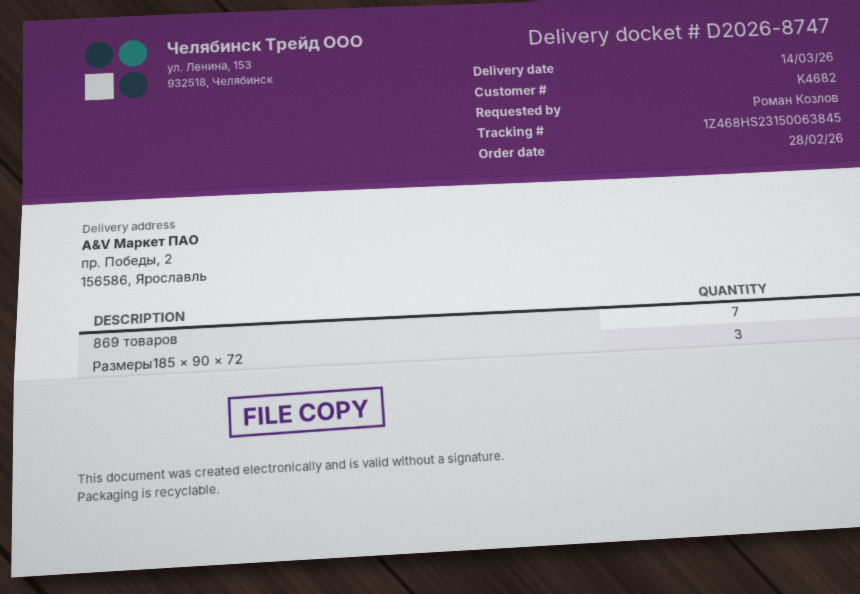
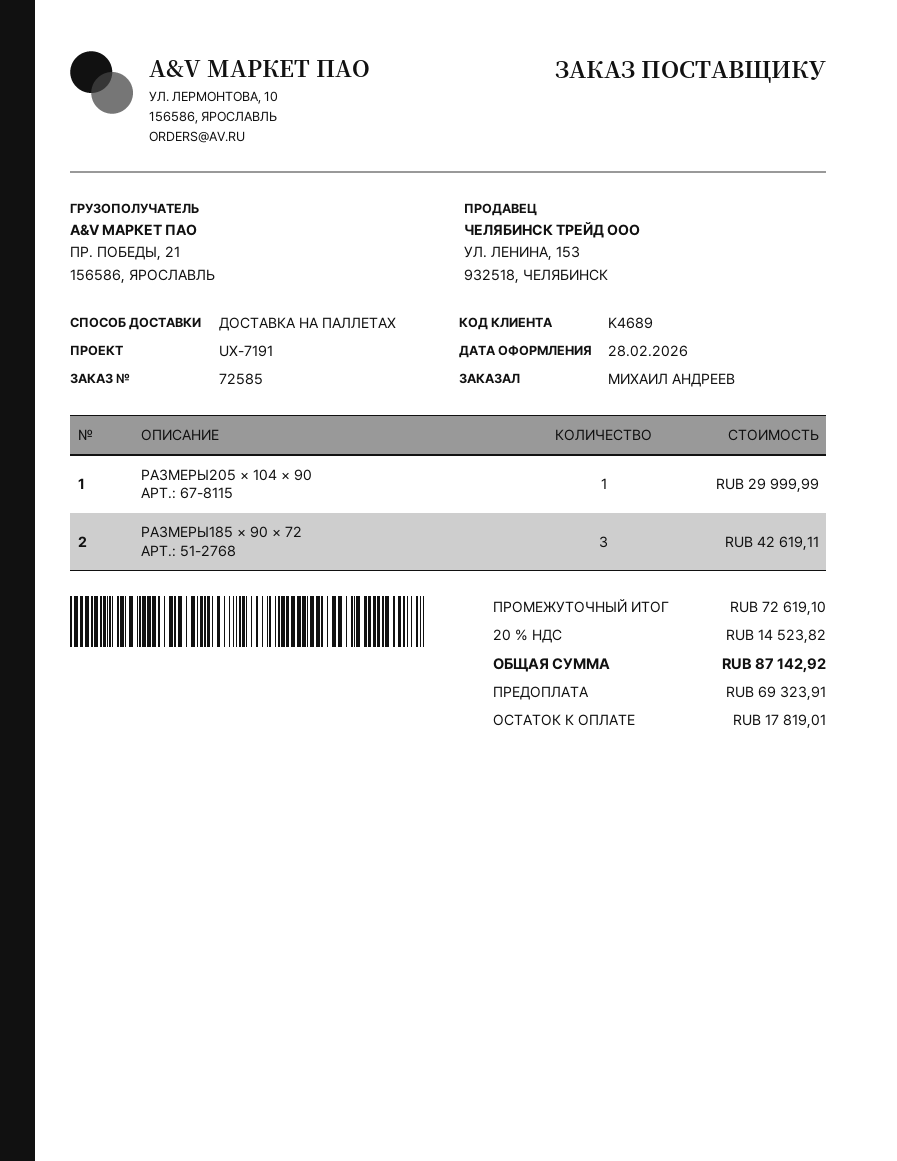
customer number: K4682 -> K4689
ordered by: Роман Козлов -> МИХАИЛ АНДРЕЕВ
ship to: пр. Победы, 2, 156586, Ярославль -> ПР. ПОБЕДЫ, 21, 156586, ЯРОСЛАВЛЬ
869 товаров: 7 -> none
РАЗМЕРЫ205 × 104 × 90: none -> 1

